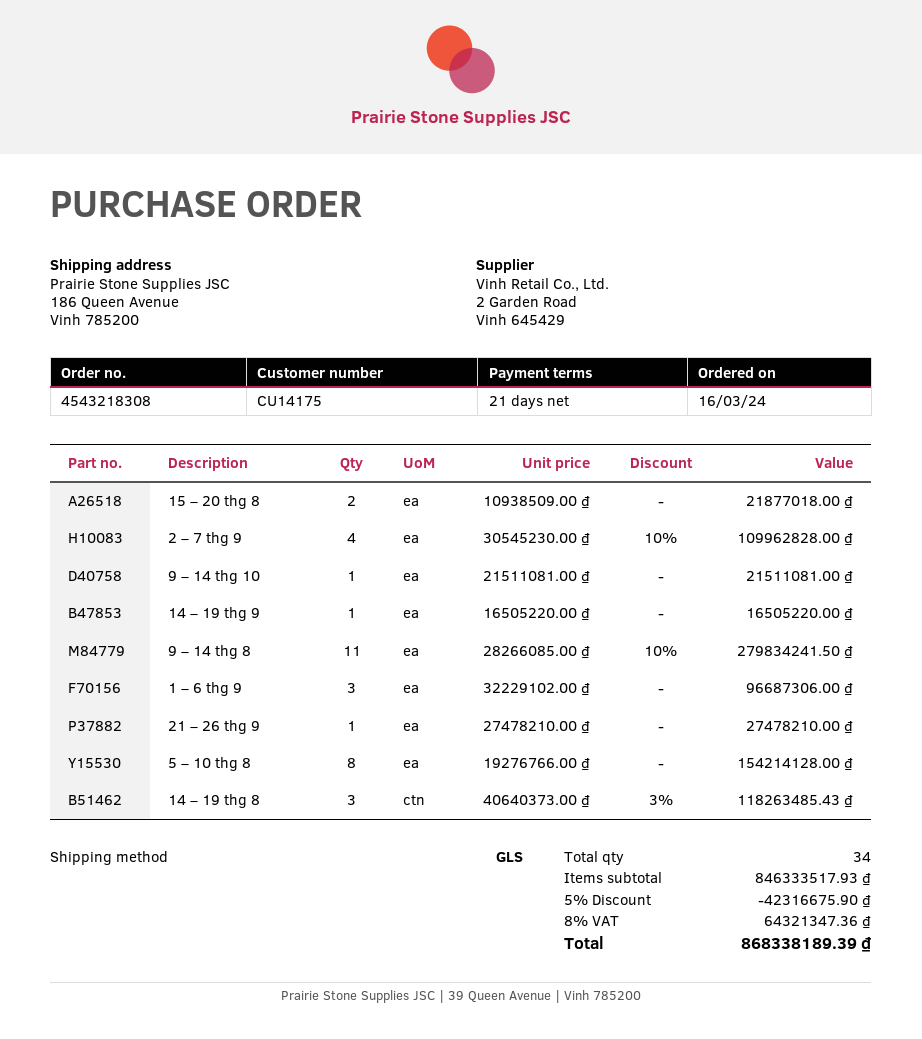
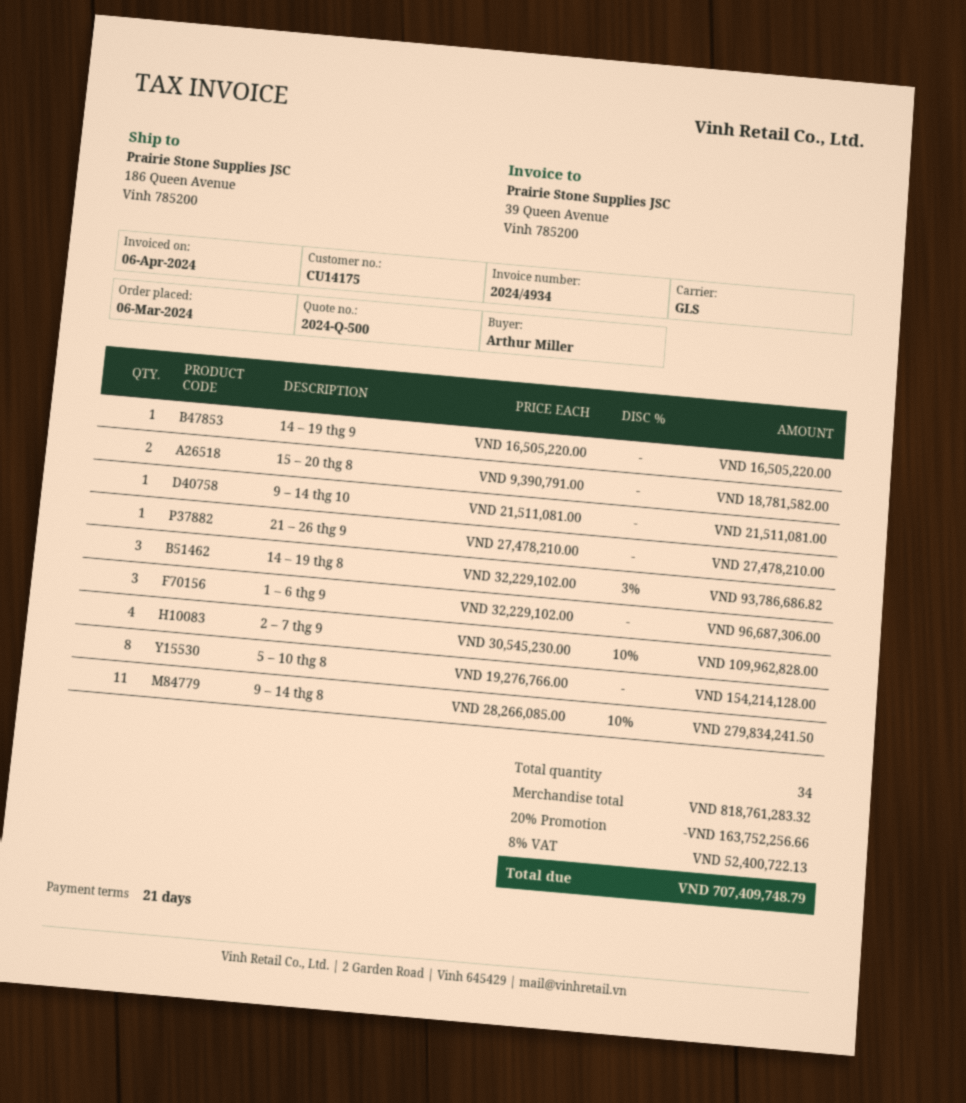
order date: 2024-03-16 -> 2024-03-06
15 – 20 thg 8: 2 x 10938509.00 = 21877018.00 -> 2 x 9390791.00 = 18781582.00
14 – 19 thg 8: 3 x 40640373.00 - 3% = 118263485.43 -> 3 x 32229102.00 - 3% = 93786686.82
subtotal: 846333517.93 -> 818761283.32
discount: 5% = 42316675.90 -> 20% = 163752256.66
tax: 8% = 64321347.36 -> 8% = 52400722.13
total: 868338189.39 -> 707409748.79

